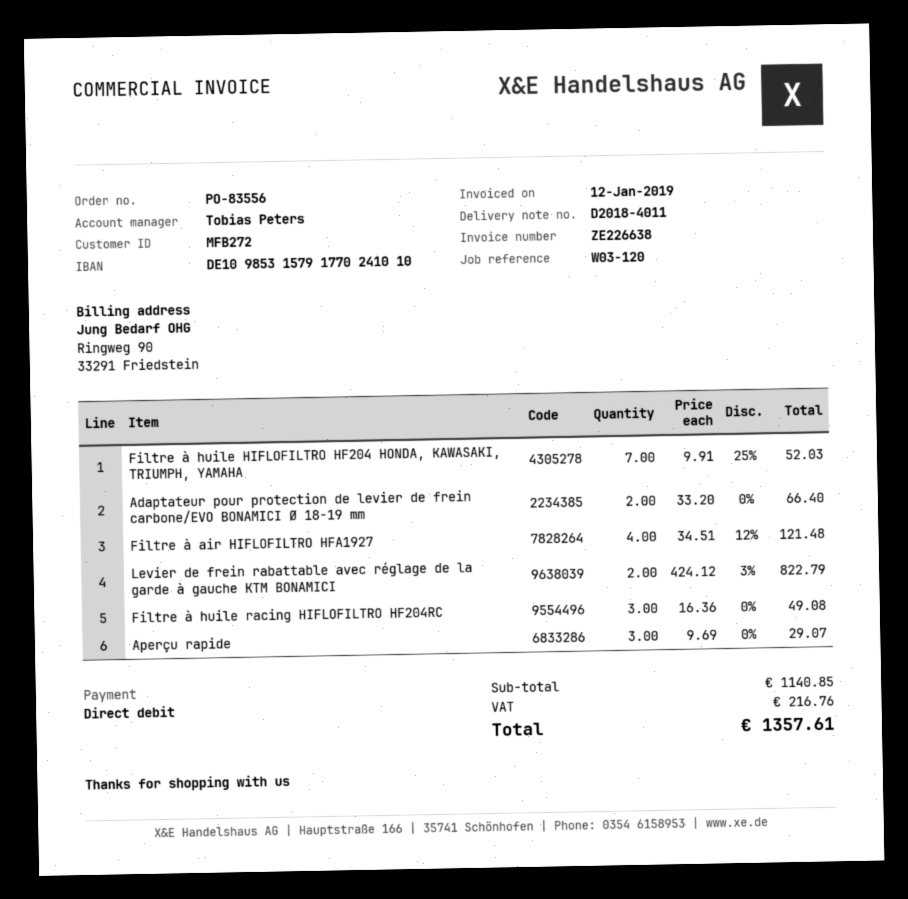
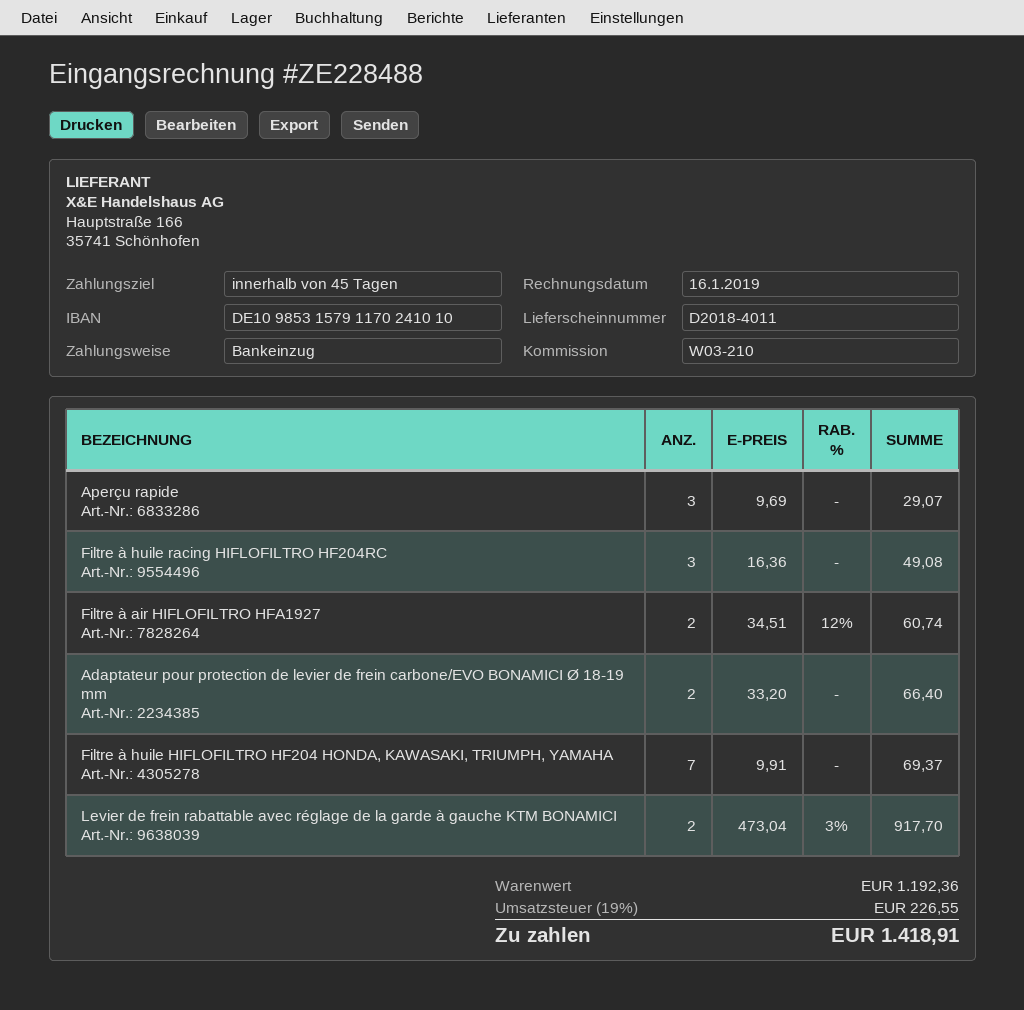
invoice number: ZE226638 -> ZE228488
invoice date: 2019-01-12 -> 2019-01-16
reference: W03-120 -> W03-210
bank account: DE10985315791770241010 -> DE10985315791170241010
Filtre à huile HIFLOFILTRO HF204 HONDA, KAWASAKI, TRIUMPH, YAMAHA: 7 x 9.91 - 25% = 52.03 -> 7 x 9.91 = 69.37
Filtre à air HIFLOFILTRO HFA1927: 4 x 34.51 - 12% = 121.48 -> 2 x 34.51 - 12% = 60.74
Levier de frein rabattable avec réglage de la garde à gauche KTM BONAMICI: 2 x 424.12 - 3% = 822.79 -> 2 x 473.04 - 3% = 917.70
subtotal: 1140.85 -> 1192.36
tax: 216.76 -> 226.55
total: 1357.61 -> 1418.91

